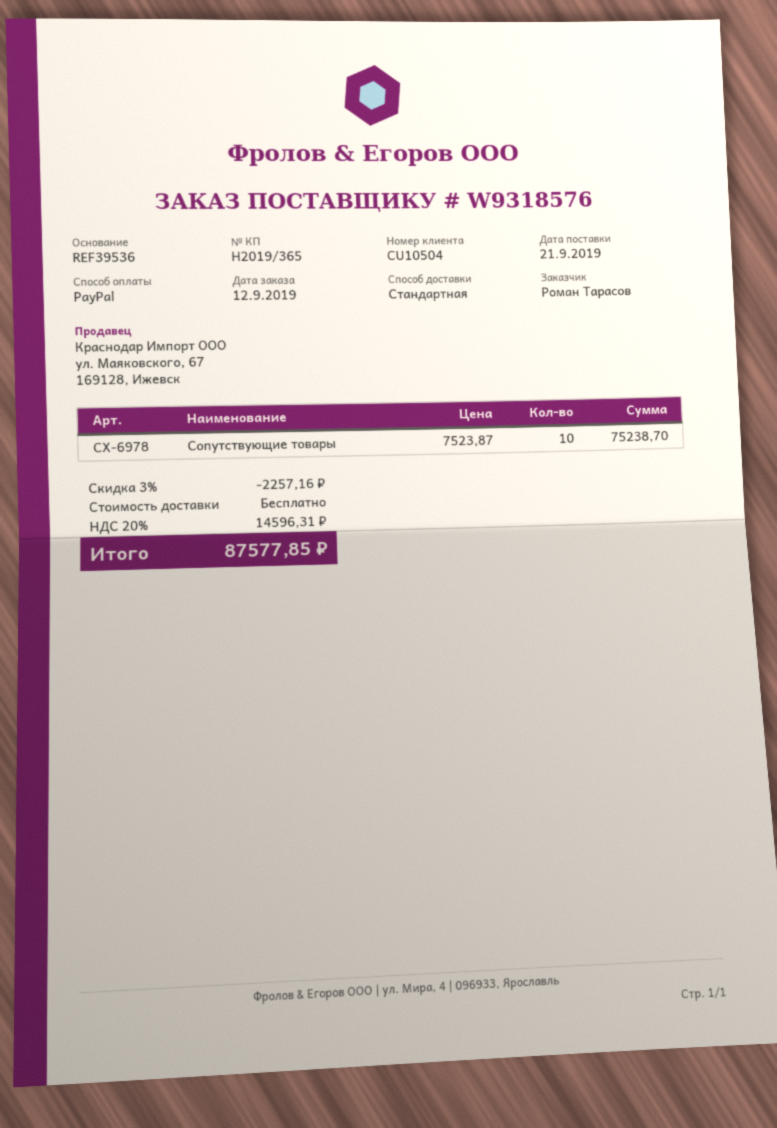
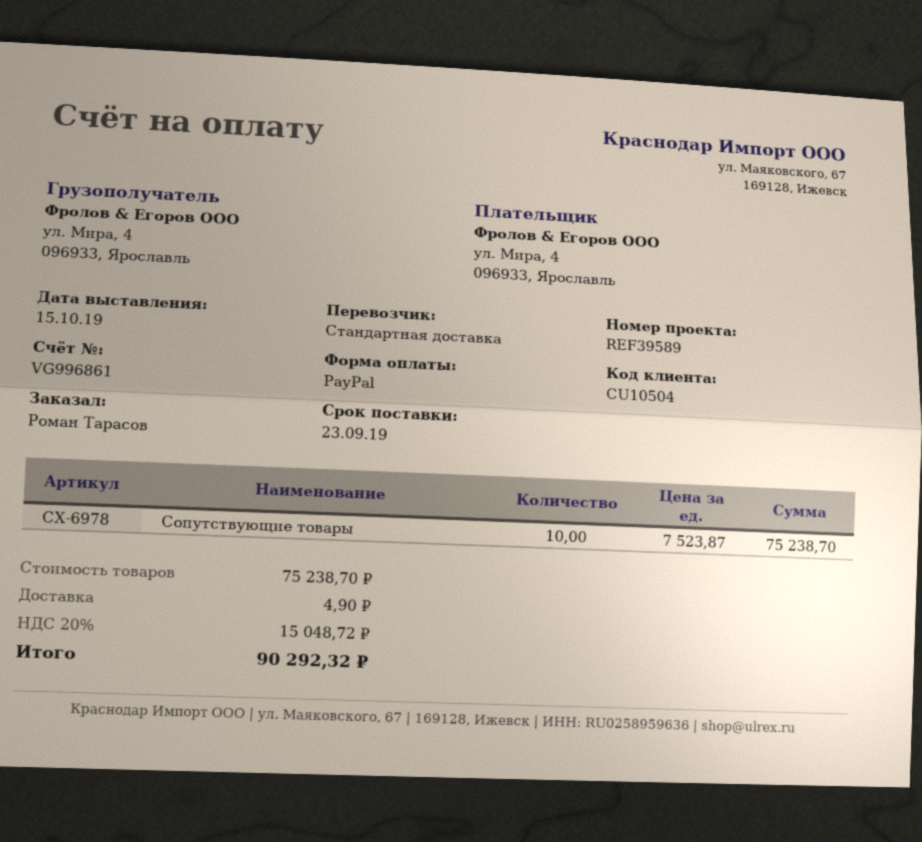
delivery date: 2019-09-21 -> 2019-09-23
reference: REF39536 -> REF39589
discount: 3% = 2257.16 -> none
shipping: 0.00 -> 4.90
tax: 20% = 14596.31 -> 20% = 15048.72
total: 87577.85 -> 90292.32

